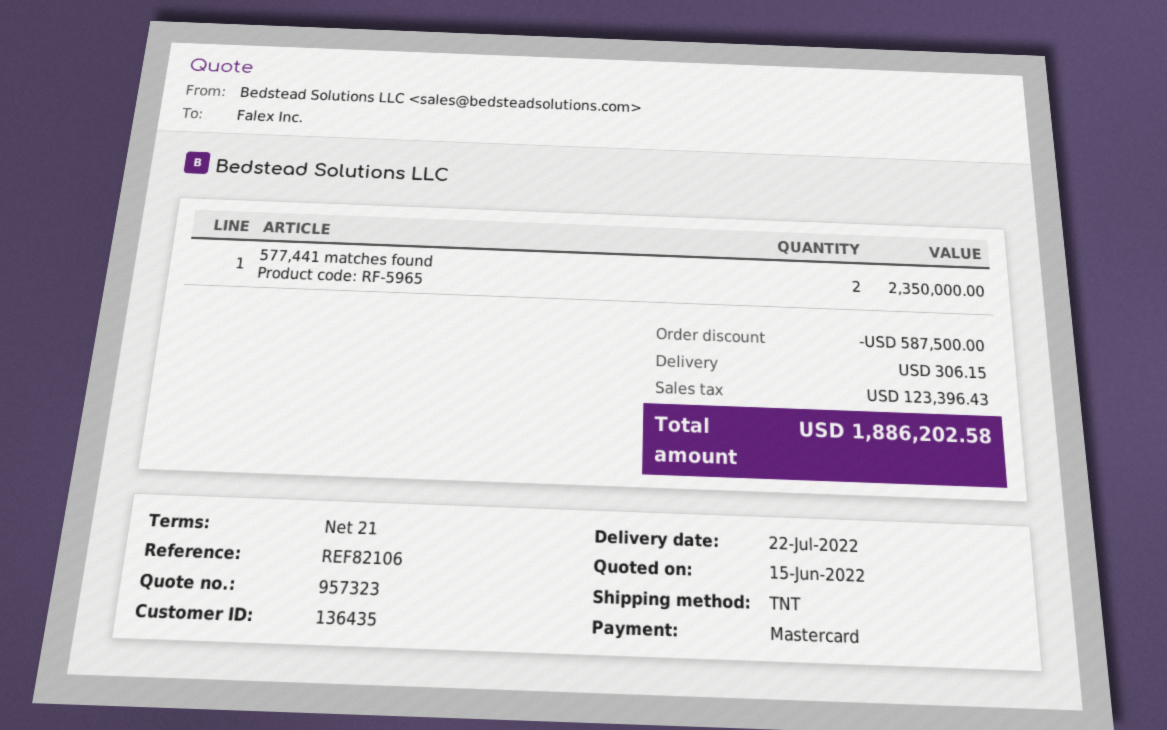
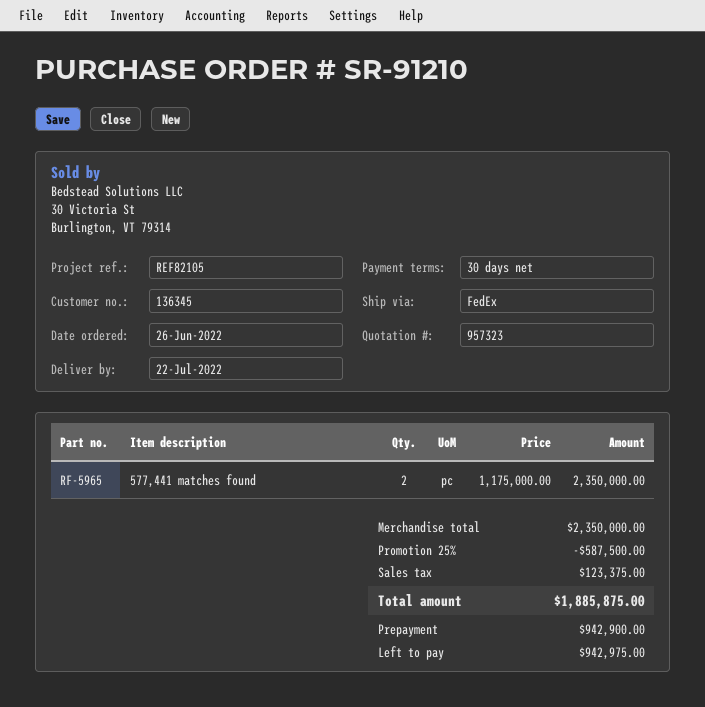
payment terms: 21 days -> 30 days
customer number: 136435 -> 136345
reference: REF82106 -> REF82105
shipping method: TNT -> FedEx
shipping: 306.15 -> none
tax: 123396.43 -> 123375.00
total: 1886202.58 -> 1885875.00

